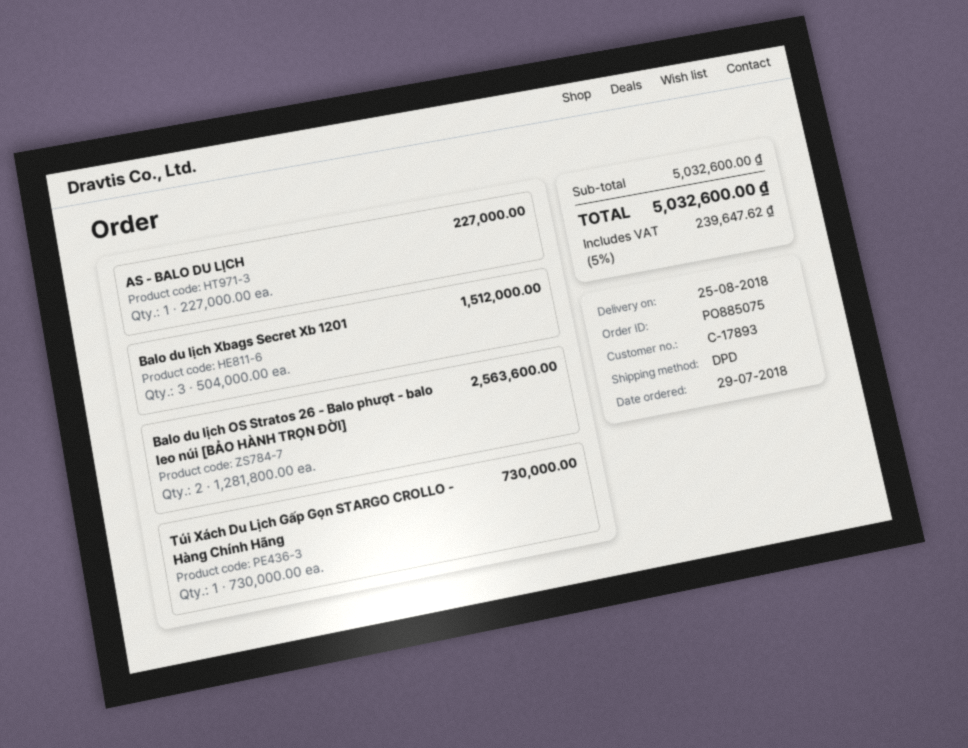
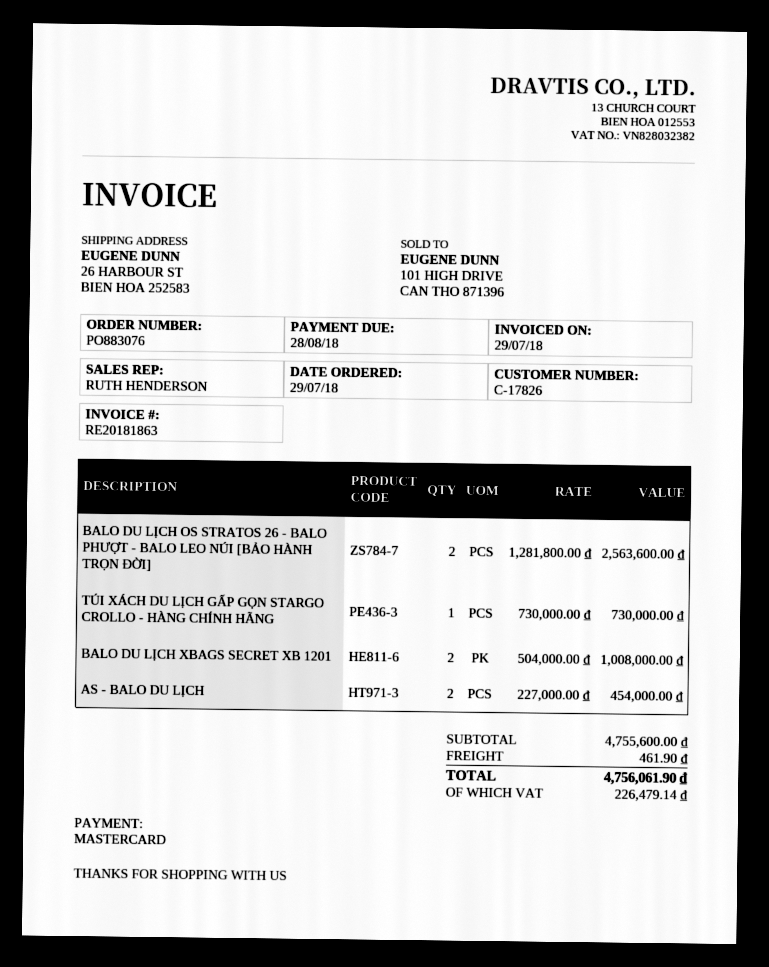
order number: PO885075 -> PO883076
customer number: C-17893 -> C-17826
AS - BALO DU LỊCH: 1 x 227000.00 = 227000.00 -> 2 x 227000.00 = 454000.00
Balo du lịch Xbags Secret Xb 1201: 3 x 504000.00 = 1512000.00 -> 2 x 504000.00 = 1008000.00
subtotal: 5032600.00 -> 4755600.00
shipping: none -> 461.90
tax: 239647.62 -> 226479.14
total: 5032600.00 -> 4756061.90

